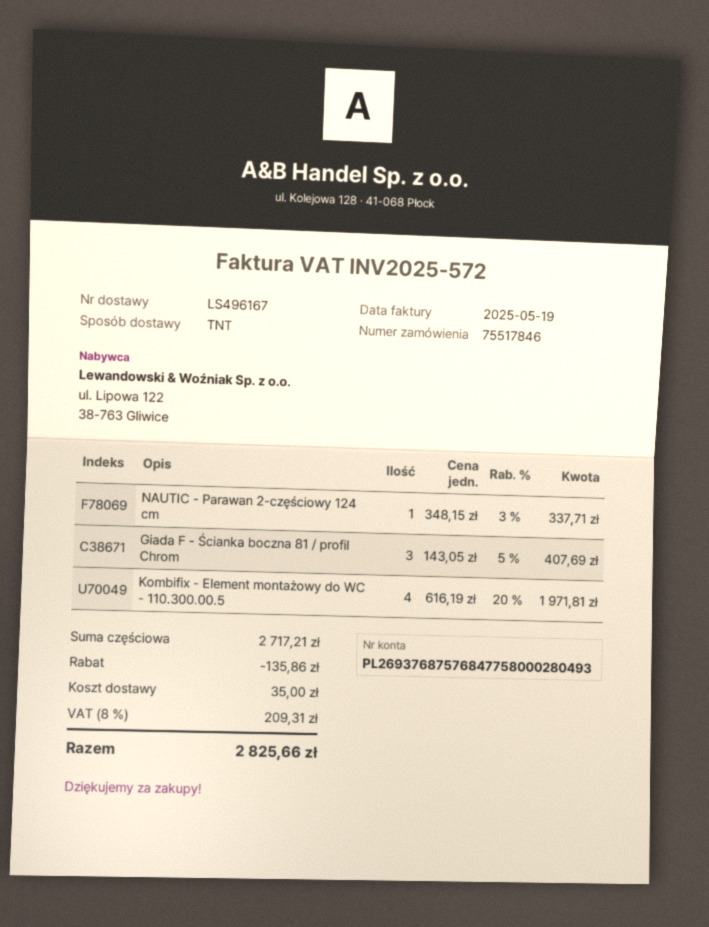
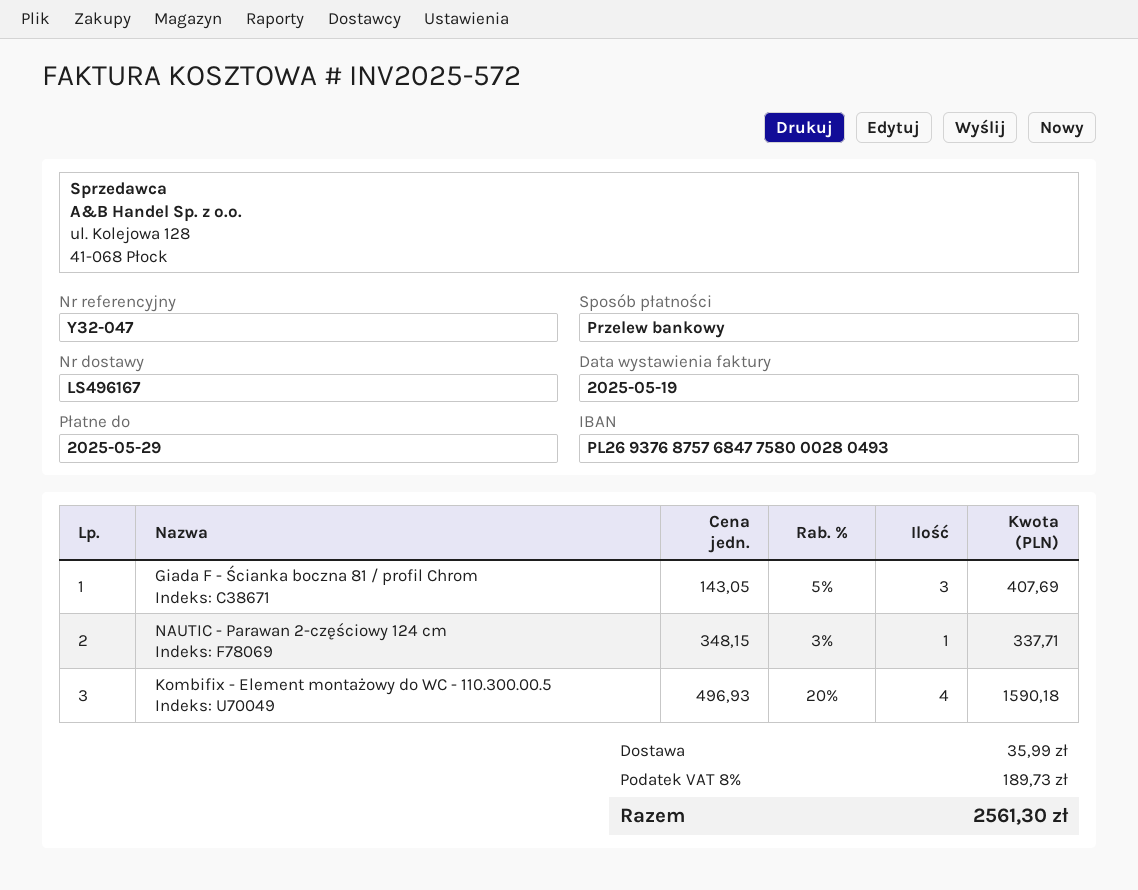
Kombifix - Element montażowy do WC - 110.300.00.5: 4 x 616.19 - 20% = 1971.81 -> 4 x 496.93 - 20% = 1590.18
discount: 135.86 -> none
shipping: 35.00 -> 35.99
tax: 8% = 209.31 -> 8% = 189.73
total: 2825.66 -> 2561.30

